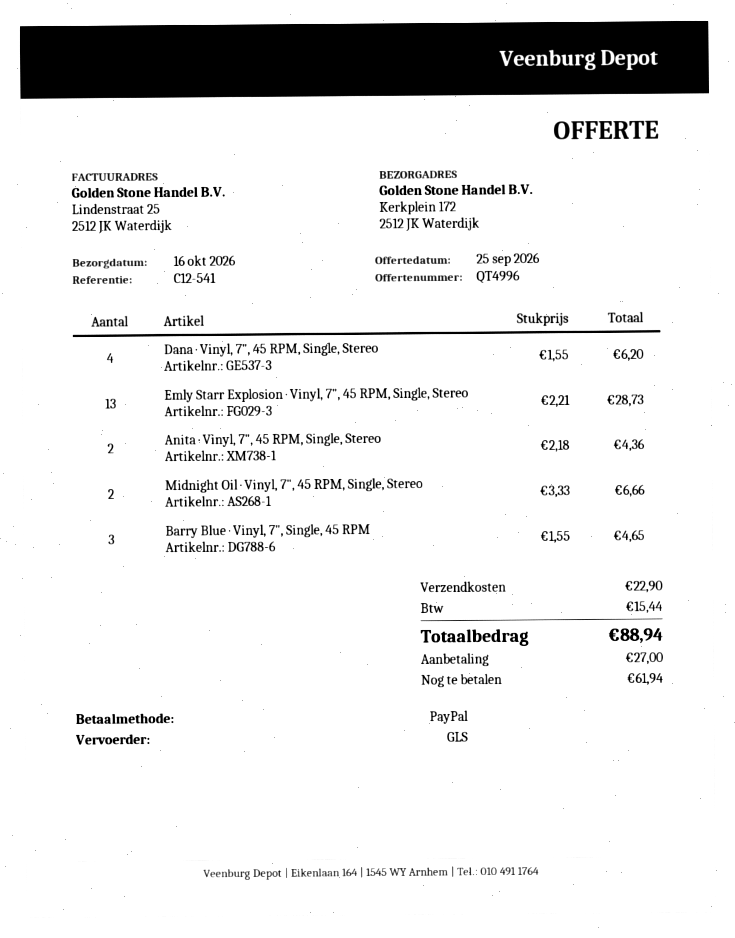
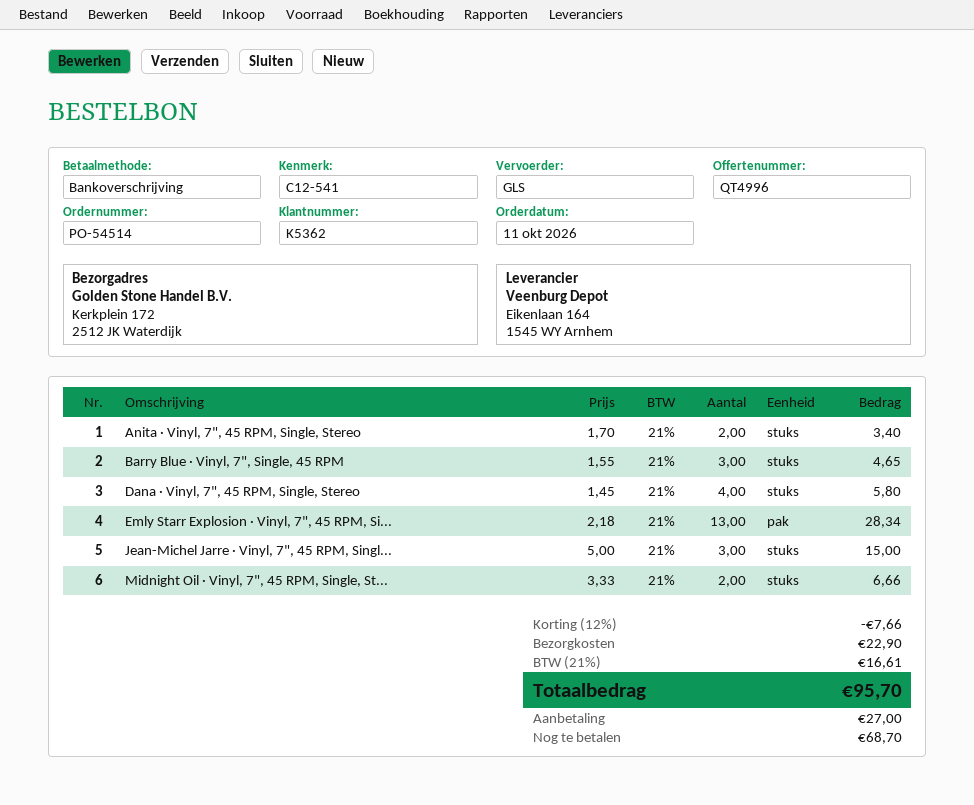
payment method: PayPal -> bank transfer
Dana · Vinyl, 7", 45 RPM, Single, Stereo: 4 x 1.55 = 6.20 -> 4 x 1.45 = 5.80
Emly Starr Explosion · Vinyl, 7", 45 RPM, Single, Stereo: 13 x 2.21 = 28.73 -> 13 x 2.18 = 28.34
Anita · Vinyl, 7", 45 RPM, Single, Stereo: 2 x 2.18 = 4.36 -> 2 x 1.70 = 3.40
Jean-Michel Jarre · Vinyl, 7", 45 RPM, Singl...: none -> 3 x 5.00 = 15.00
discount: none -> 12% = 7.66
tax: 15.44 -> 16.61
total: 88.94 -> 95.70
balance: 61.94 -> 68.70

